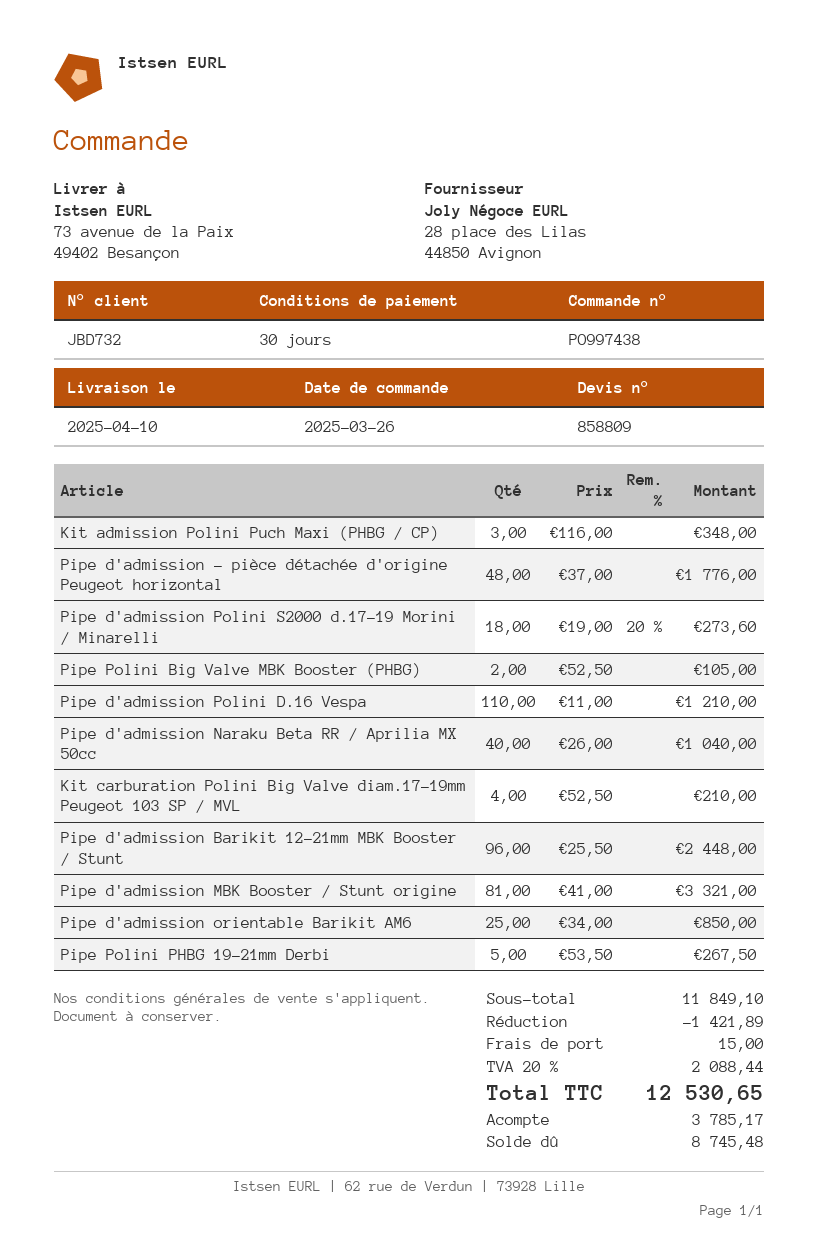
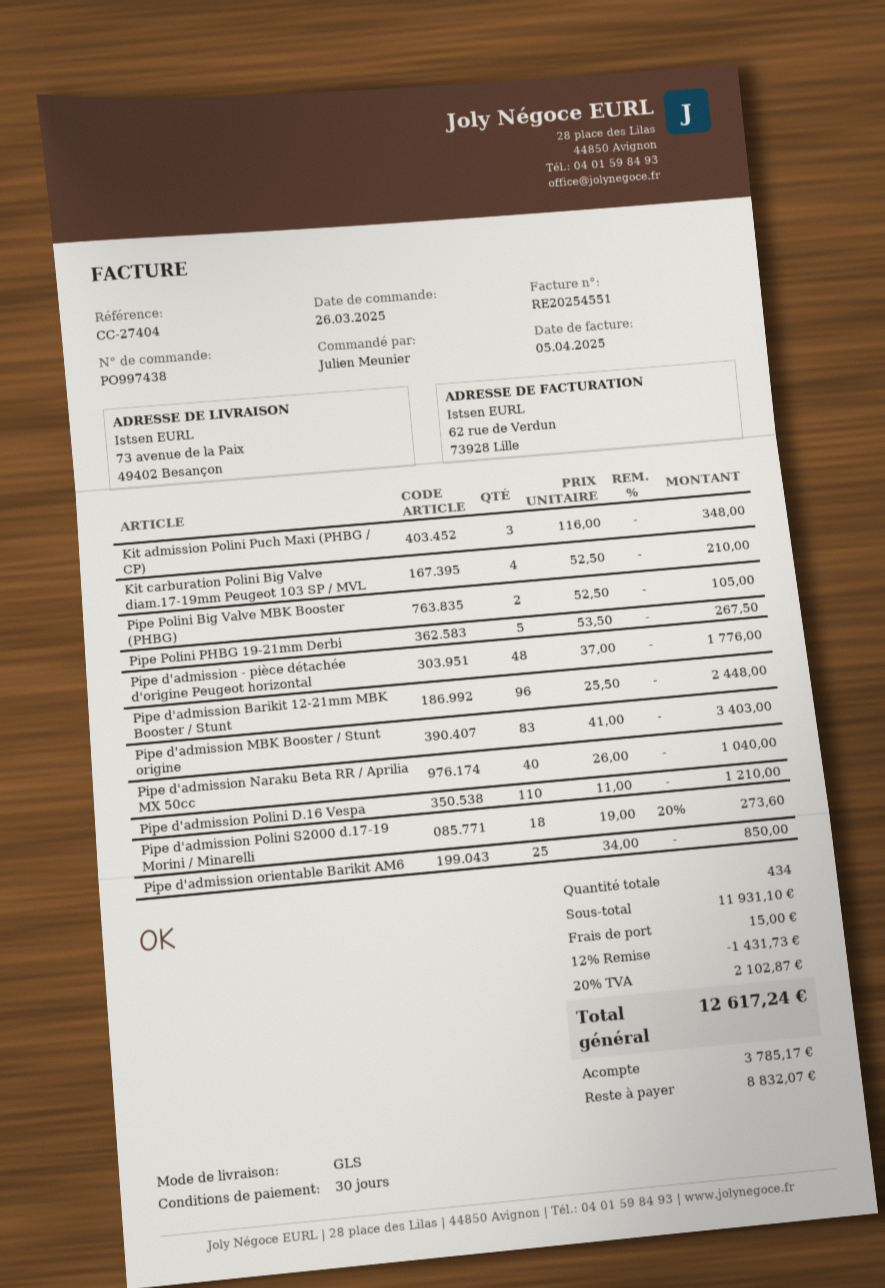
Pipe d'admission MBK Booster / Stunt origine: 81 x 41.00 = 3321.00 -> 83 x 41.00 = 3403.00
subtotal: 11849.10 -> 11931.10
discount: 1421.89 -> 1431.73
tax: 20% = 2088.44 -> 20% = 2102.87
total: 12530.65 -> 12617.24
balance: 8745.48 -> 8832.07

